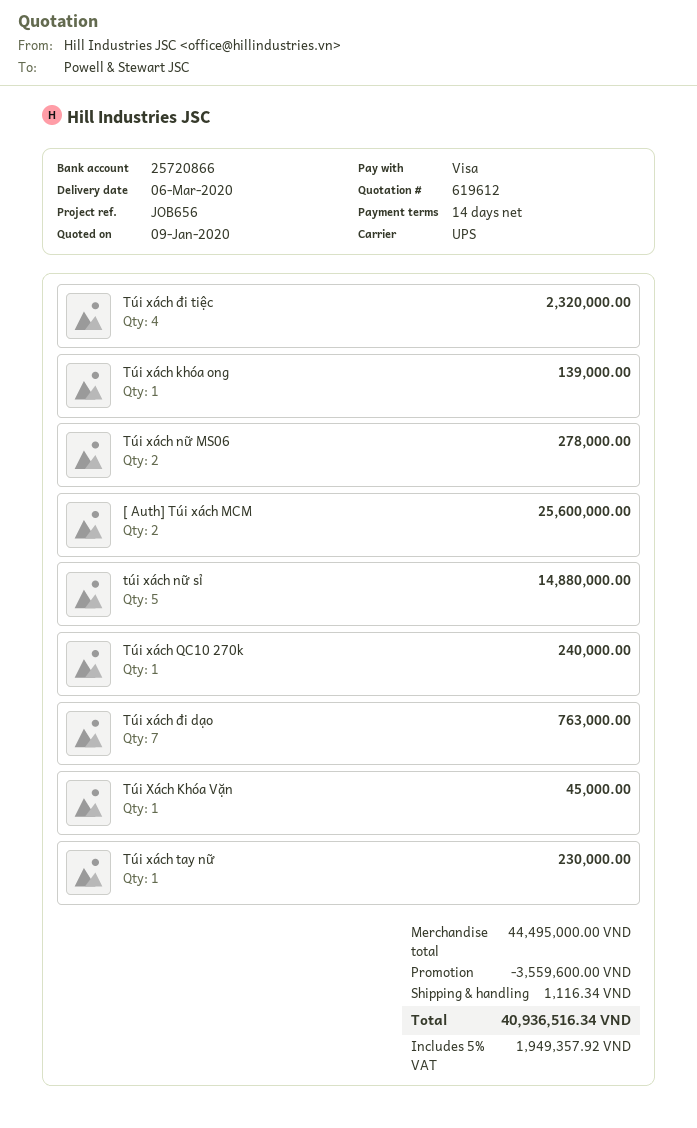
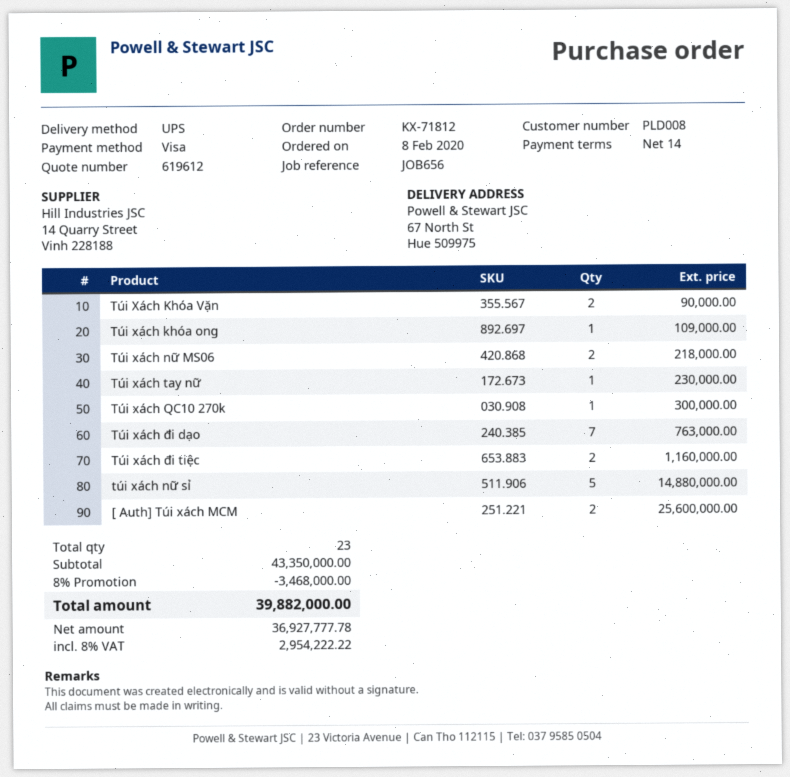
Túi xách đi tiệc: 4 for 2320000.00 -> 2 for 1160000.00
Túi xách khóa ong: 1 for 139000.00 -> 1 for 109000.00
Túi xách nữ MS06: 2 for 278000.00 -> 2 for 218000.00
Túi xách QC10 270k: 1 for 240000.00 -> 1 for 300000.00
Túi Xách Khóa Vặn: 1 for 45000.00 -> 2 for 90000.00
subtotal: 44495000.00 -> 43350000.00
discount: 3559600.00 -> 3468000.00
shipping: 1116.34 -> none
tax: 5% = 1949357.92 -> 8% = 2954222.22
total: 40936516.34 -> 39882000.00

